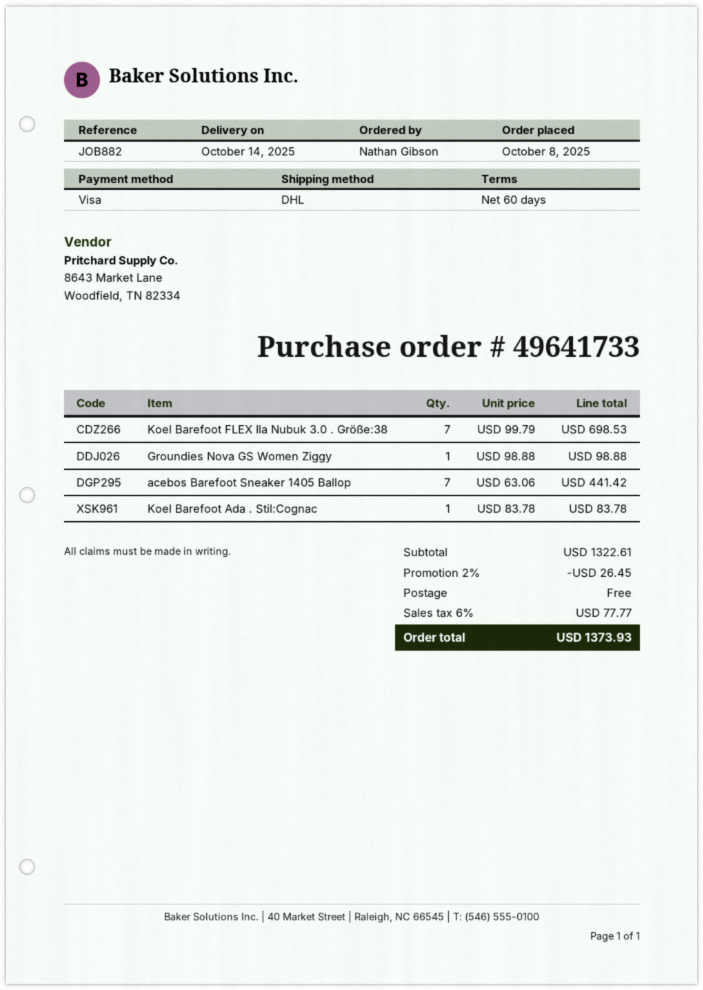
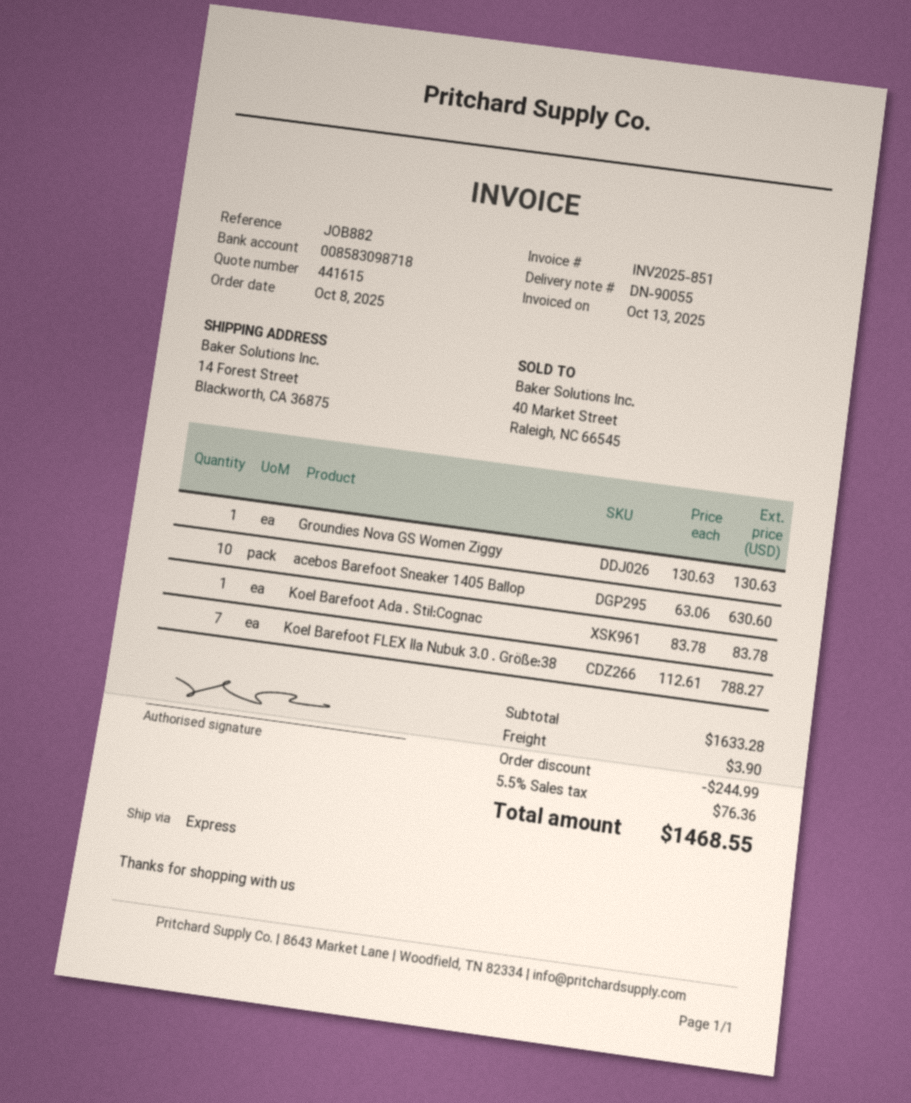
shipping method: DHL -> express
Koel Barefoot FLEX Ila Nubuk 3.0 . Größe:38: 7 x 99.79 = 698.53 -> 7 x 112.61 = 788.27
Groundies Nova GS Women Ziggy: 1 x 98.88 = 98.88 -> 1 x 130.63 = 130.63
acebos Barefoot Sneaker 1405 Ballop: 7 x 63.06 = 441.42 -> 10 x 63.06 = 630.60
subtotal: 1322.61 -> 1633.28
discount: 26.45 -> 244.99
shipping: 0.00 -> 3.90
tax: 6% = 77.77 -> 5.5% = 76.36
total: 1373.93 -> 1468.55

